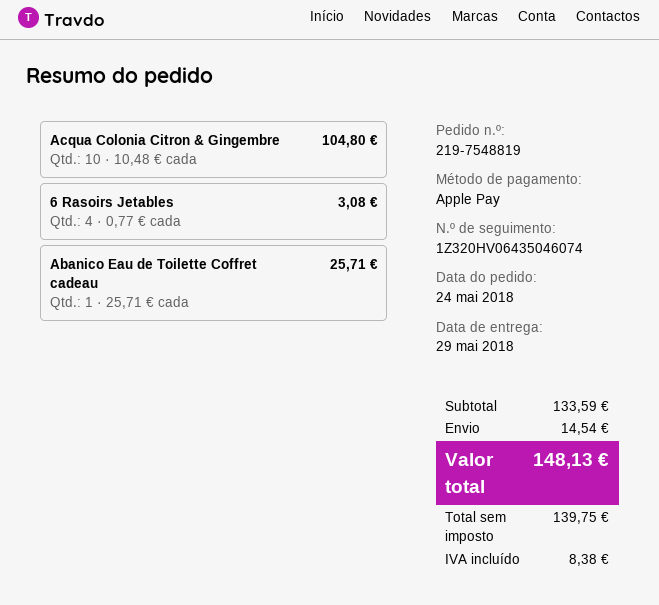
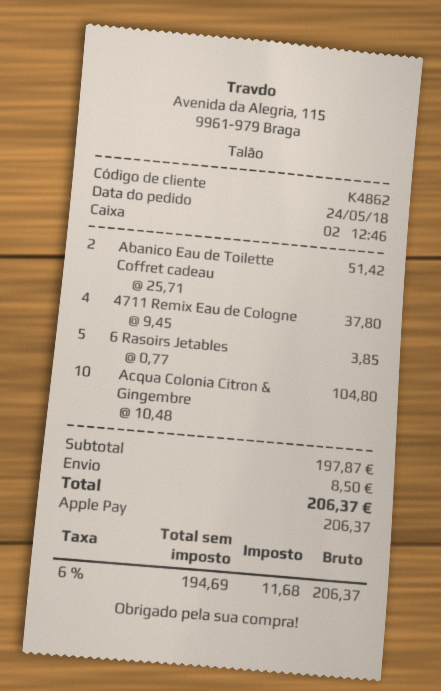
6 Rasoirs Jetables: 4 x 0.77 = 3.08 -> 5 x 0.77 = 3.85
Abanico Eau de Toilette Coffret cadeau: 1 x 25.71 = 25.71 -> 2 x 25.71 = 51.42
4711 Remix Eau de Cologne: none -> 4 x 9.45 = 37.80
subtotal: 133.59 -> 197.87
shipping: 14.54 -> 8.50
net: 139.75 -> 194.69
tax: 8.38 -> 11.68
total: 148.13 -> 206.37

